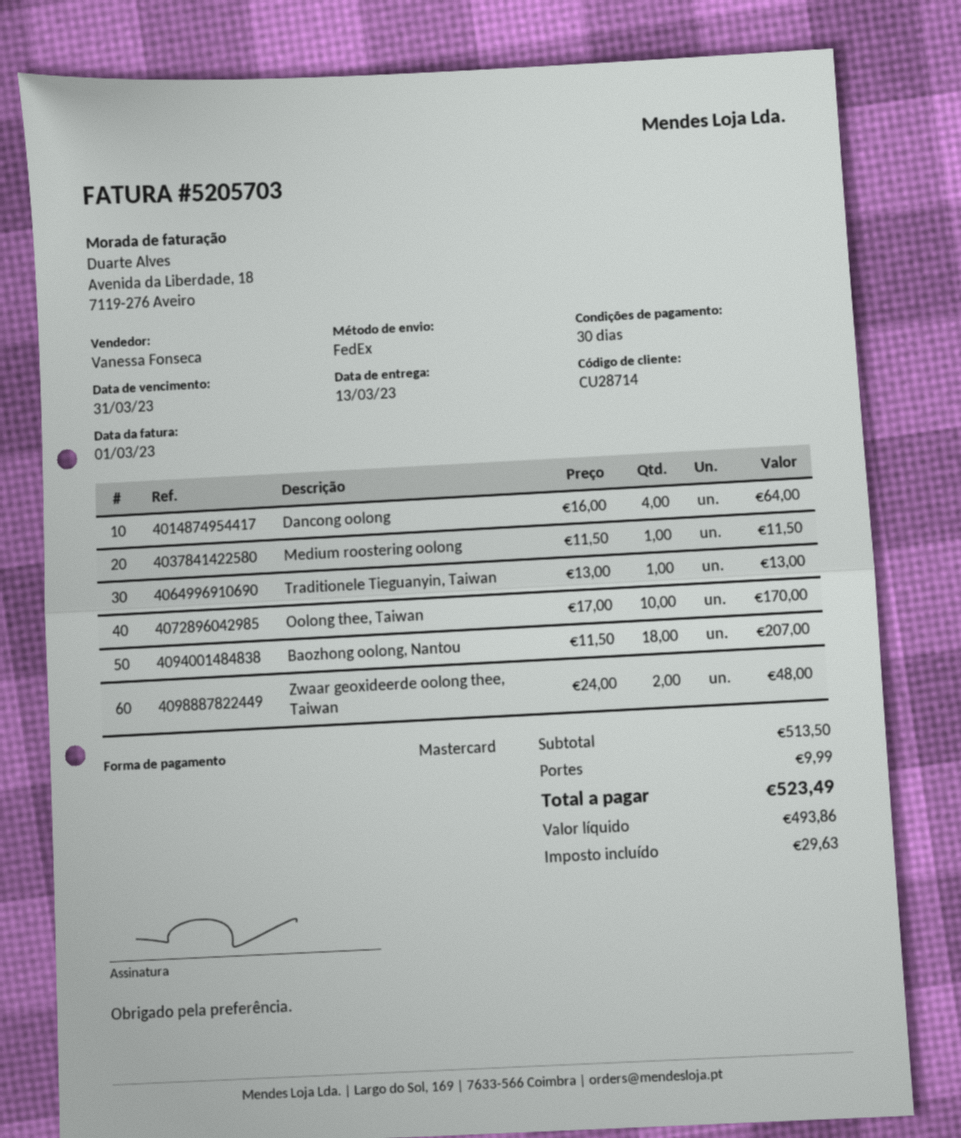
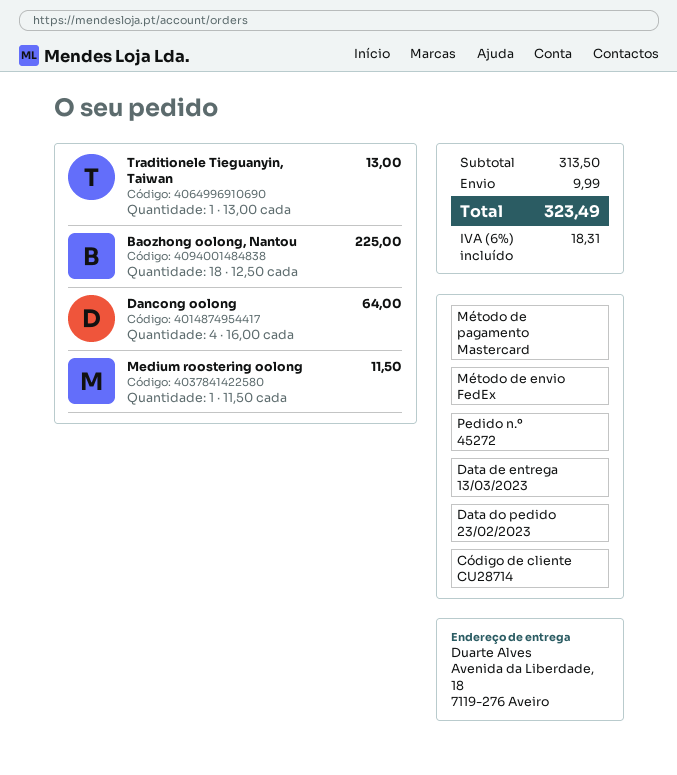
Oolong thee, Taiwan: 10 x 17.00 = 170.00 -> none
Baozhong oolong, Nantou: 18 x 11.50 = 207.00 -> 18 x 12.50 = 225.00
Zwaar geoxideerde oolong thee, Taiwan: 2 x 24.00 = 48.00 -> none
subtotal: 513.50 -> 313.50
tax: 29.63 -> 18.31
total: 523.49 -> 323.49

